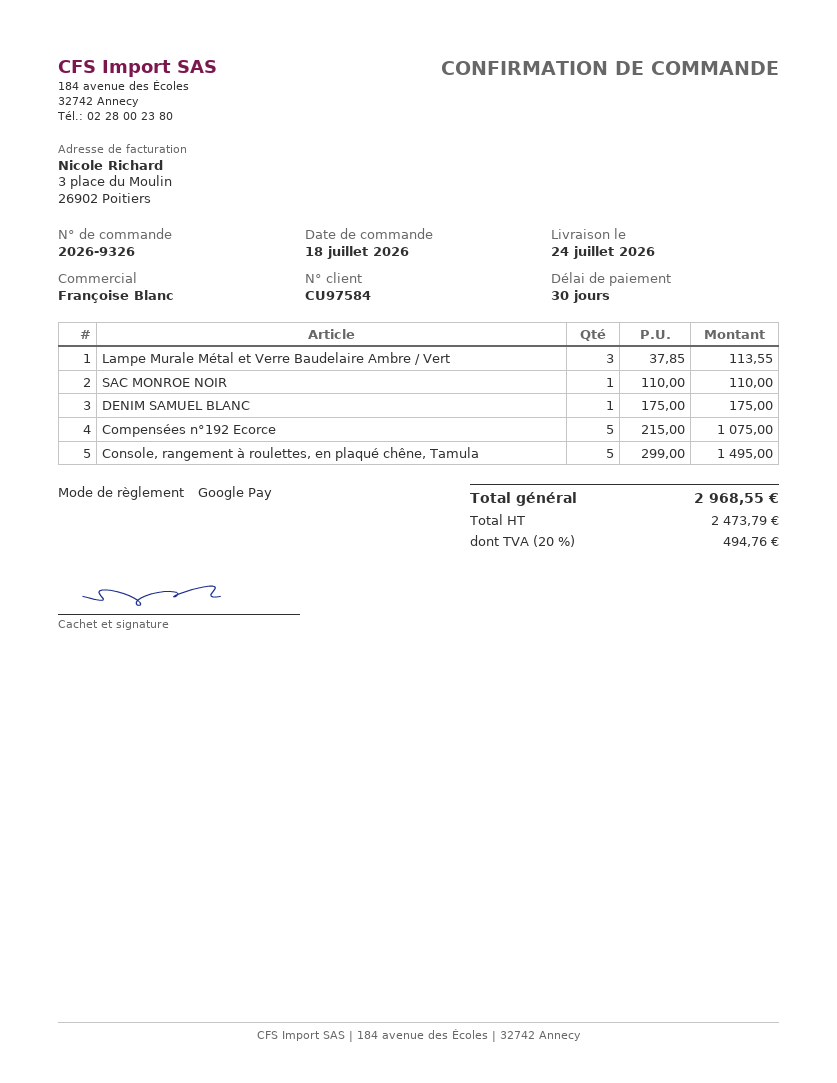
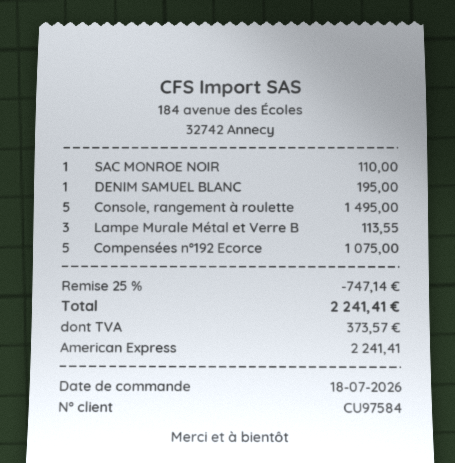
payment method: Google Pay -> American Express
DENIM SAMUEL BLANC: 1 for 175.00 -> 1 for 195.00
discount: none -> 25% = 747.14
tax: 494.76 -> 373.57
total: 2968.55 -> 2241.41

